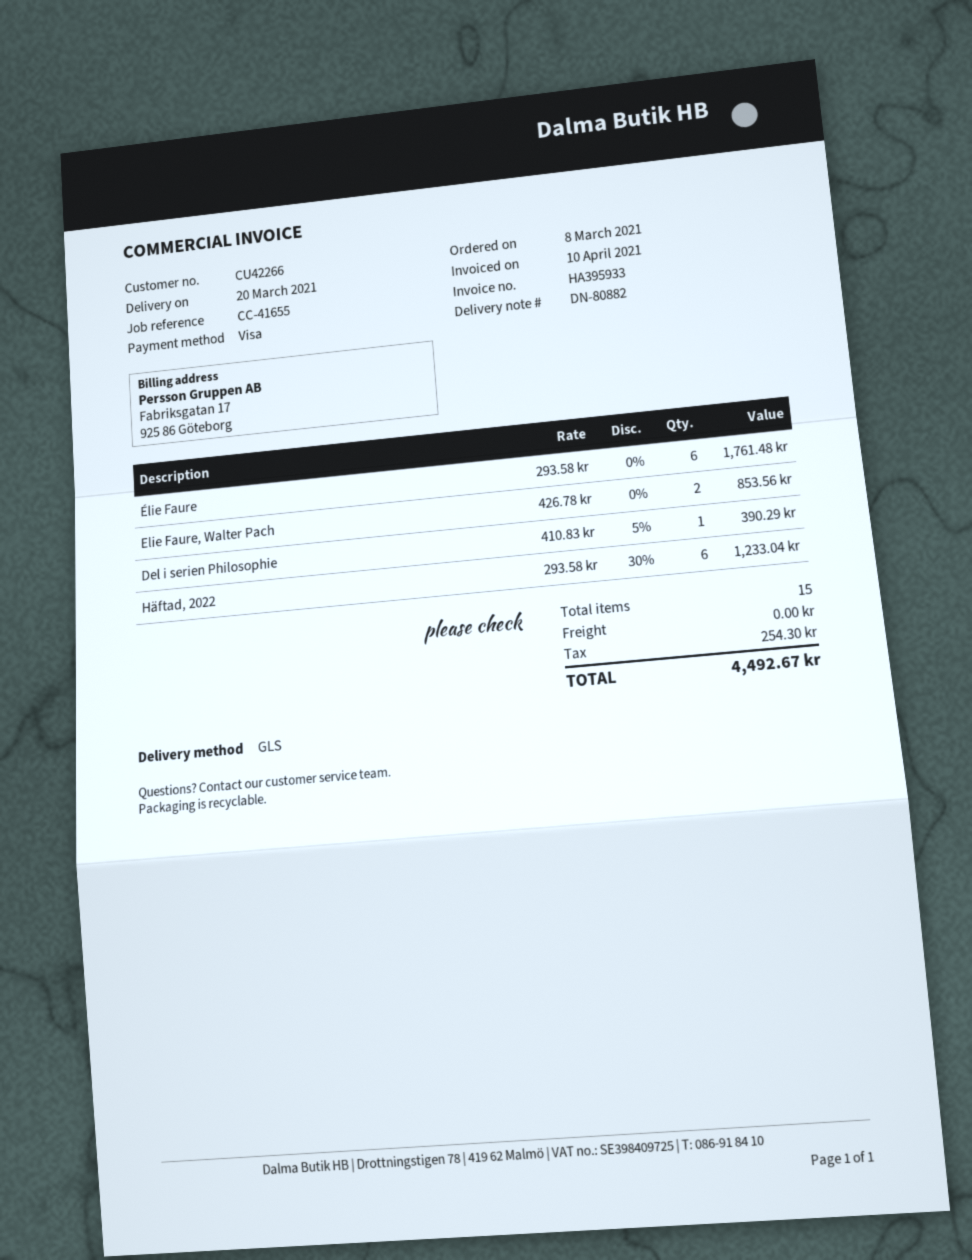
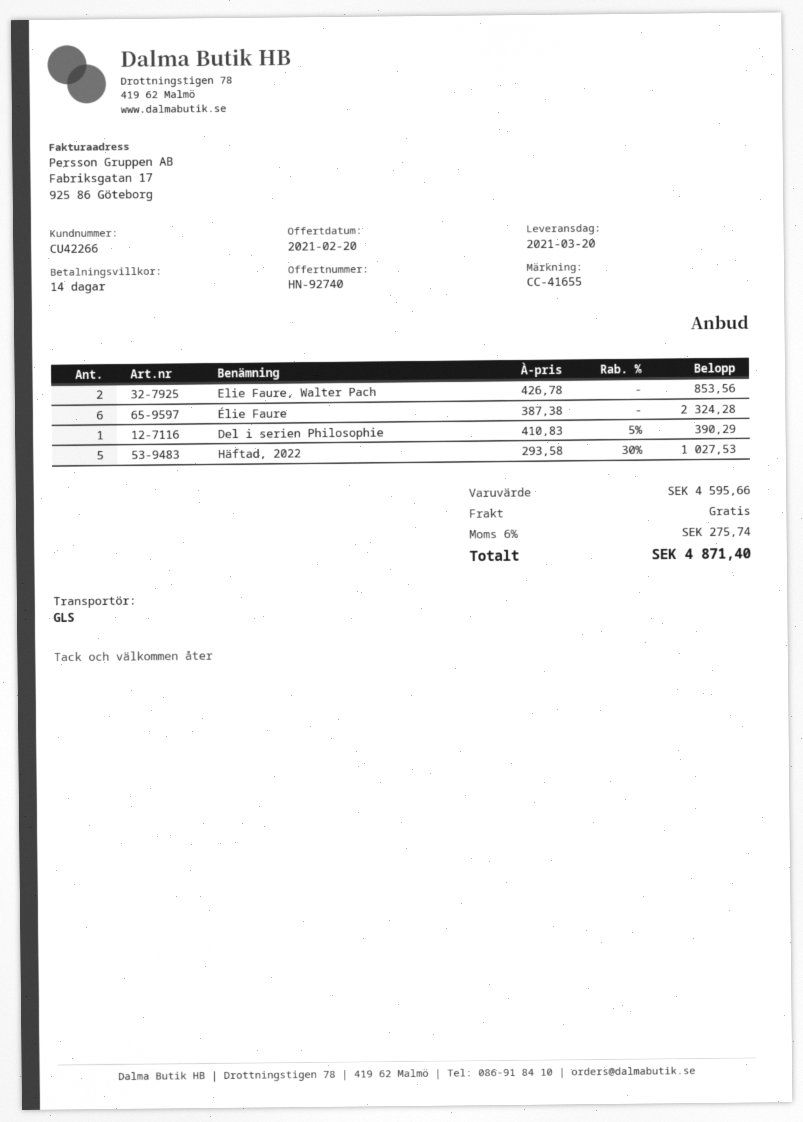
Élie Faure: 6 x 293.58 = 1761.48 -> 6 x 387.38 = 2324.28
Häftad, 2022: 6 x 293.58 - 30% = 1233.04 -> 5 x 293.58 - 30% = 1027.53
tax: 254.30 -> 275.74
total: 4492.67 -> 4871.40

